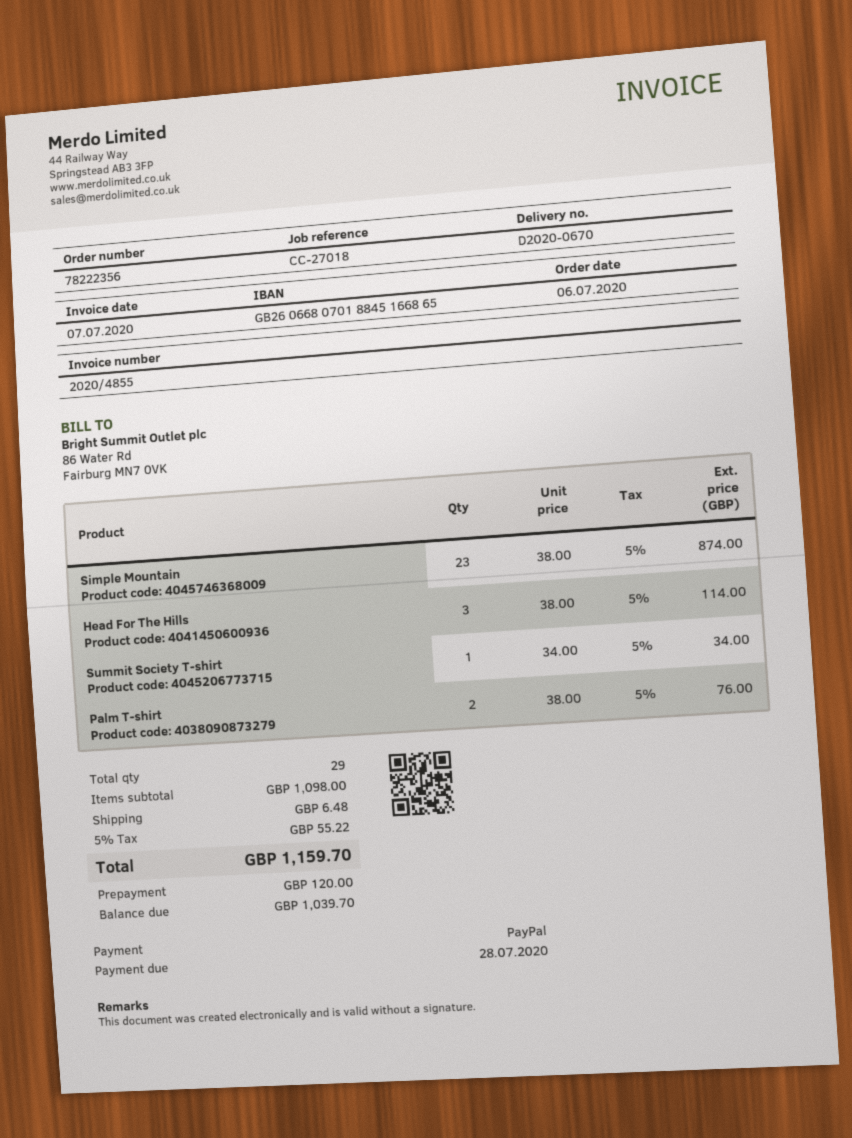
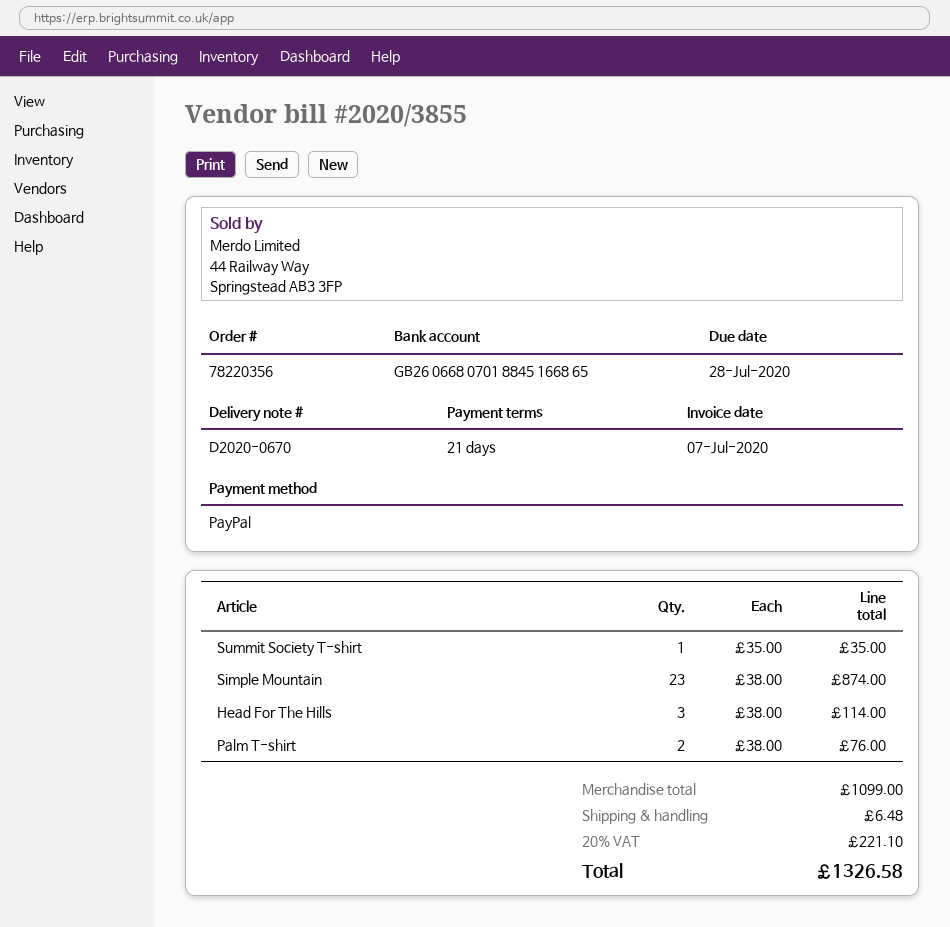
order number: 78222356 -> 78220356
invoice number: 2020/4855 -> 2020/3855
Summit Society T-shirt: 1 x 34.00 = 34.00 -> 1 x 35.00 = 35.00
subtotal: 1098.00 -> 1099.00
tax: 5% = 55.22 -> 20% = 221.10
total: 1159.70 -> 1326.58

